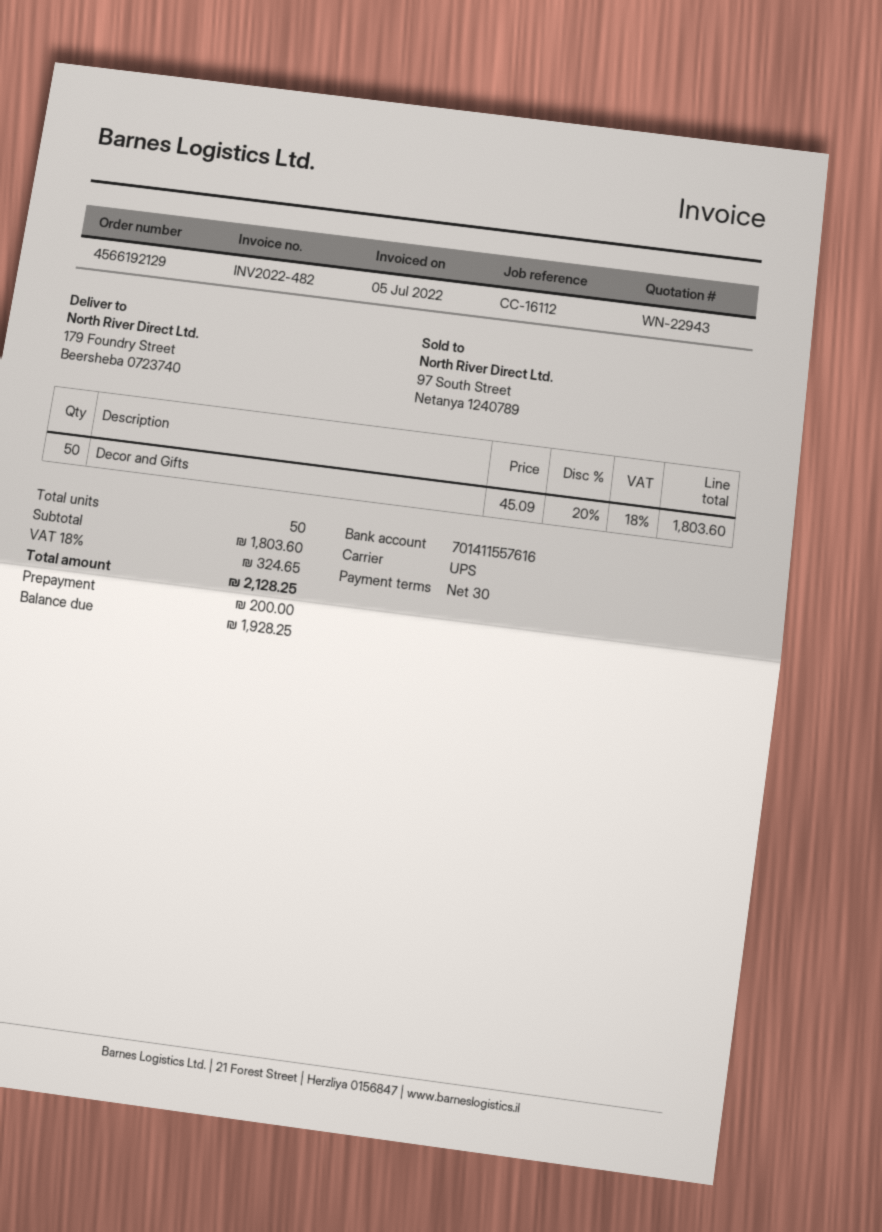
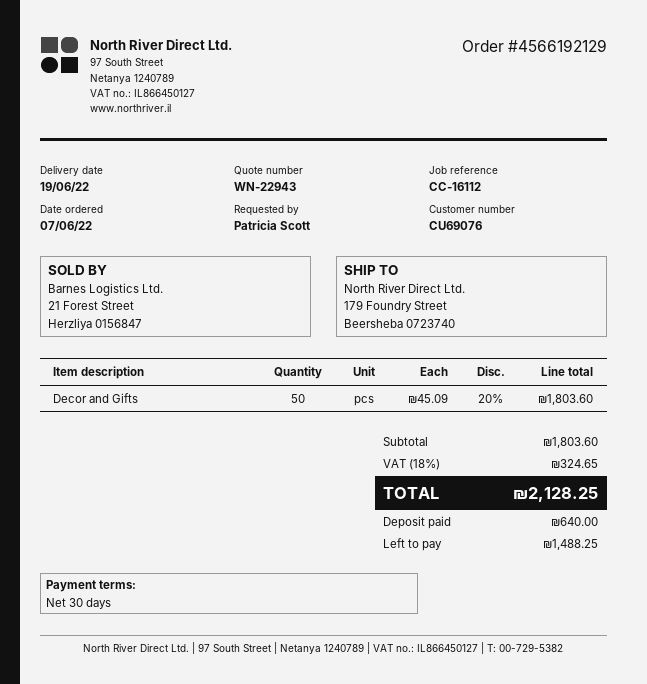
deposit: 200.00 -> 640.00
balance: 1928.25 -> 1488.25

